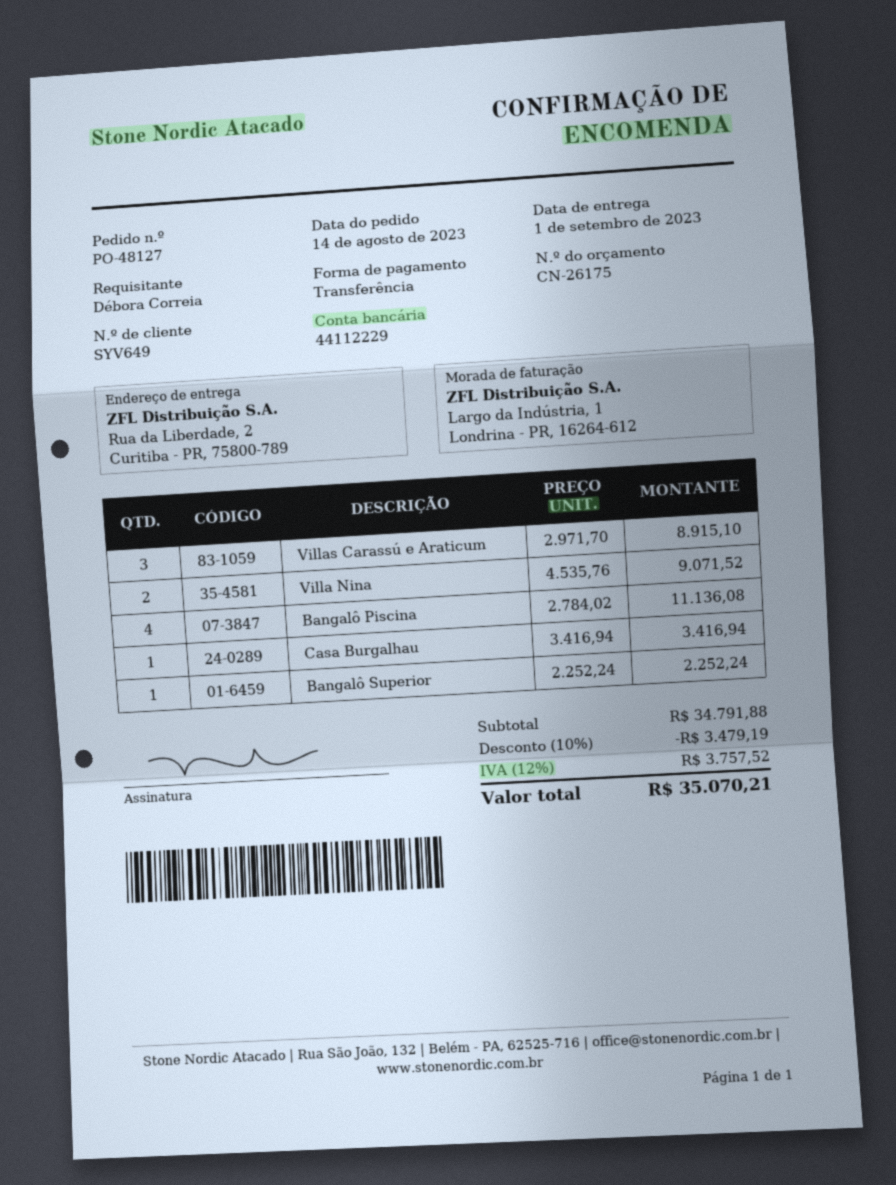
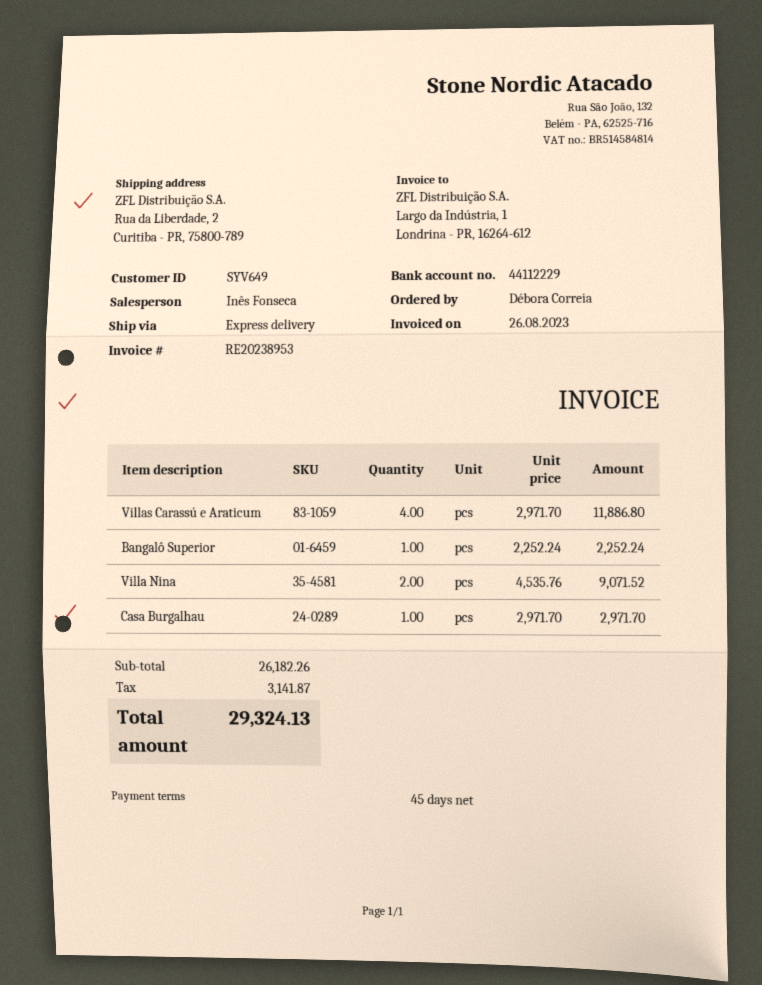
Villas Carassú e Araticum: 3 x 2971.70 = 8915.10 -> 4 x 2971.70 = 11886.80
Bangalô Piscina: 4 x 2784.02 = 11136.08 -> none
Casa Burgalhau: 1 x 3416.94 = 3416.94 -> 1 x 2971.70 = 2971.70
subtotal: 34791.88 -> 26182.26
discount: 10% = 3479.19 -> none
tax: 3757.52 -> 3141.87
total: 35070.21 -> 29324.13

